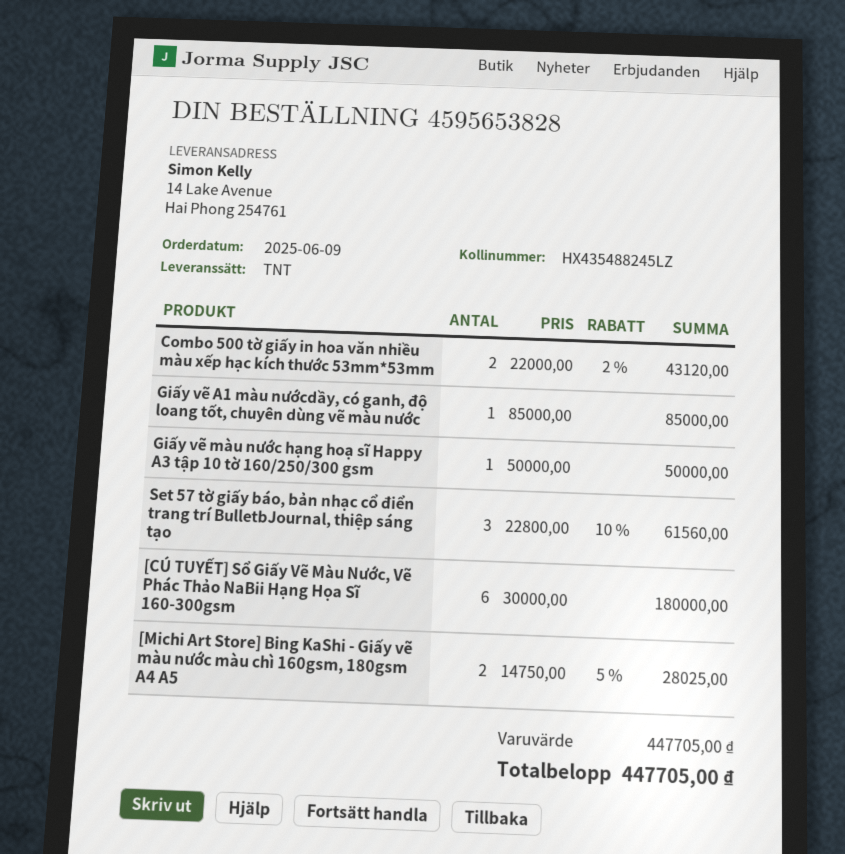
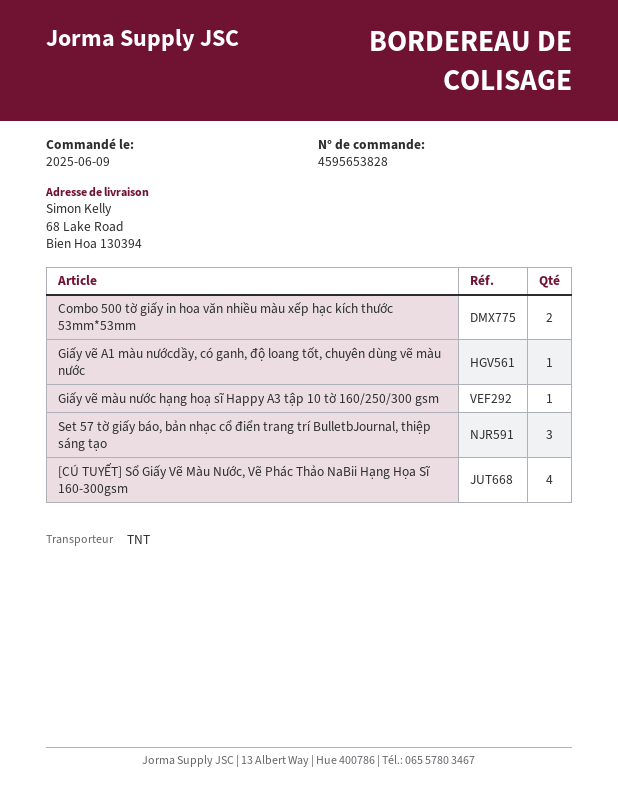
ship to: 14 Lake Avenue, Hai Phong 254761 -> 68 Lake Road, Bien Hoa 130394
[CÚ TUYẾT] Sổ Giấy Vẽ Màu Nước, Vẽ Phác Thảo NaBii Hạng Họa Sĩ 160-300gsm: 6 -> 4
[Michi Art Store] Bing KaShi - Giấy vẽ màu nước màu chì 160gsm, 180gsm A4 A5: 2 -> none

